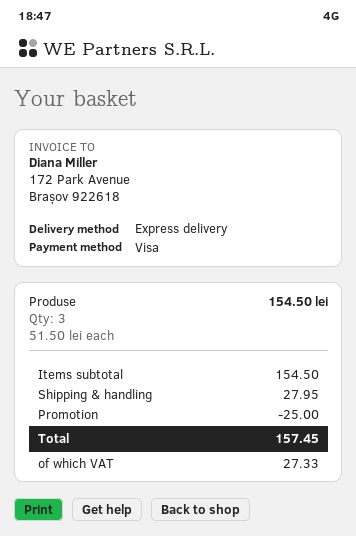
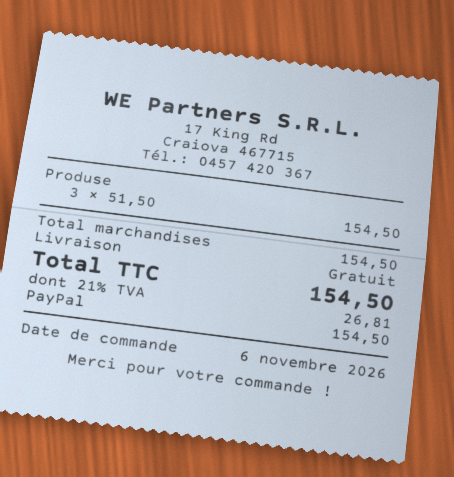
payment method: Visa -> PayPal
discount: 25.00 -> none
shipping: 27.95 -> 0.00
tax: 27.33 -> 26.81
total: 157.45 -> 154.50

